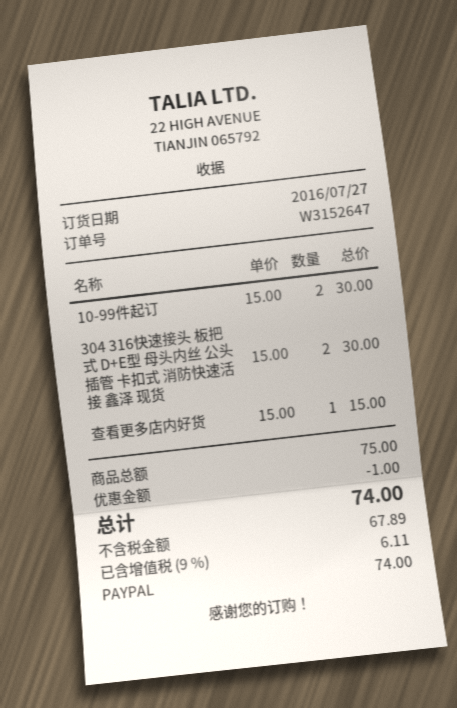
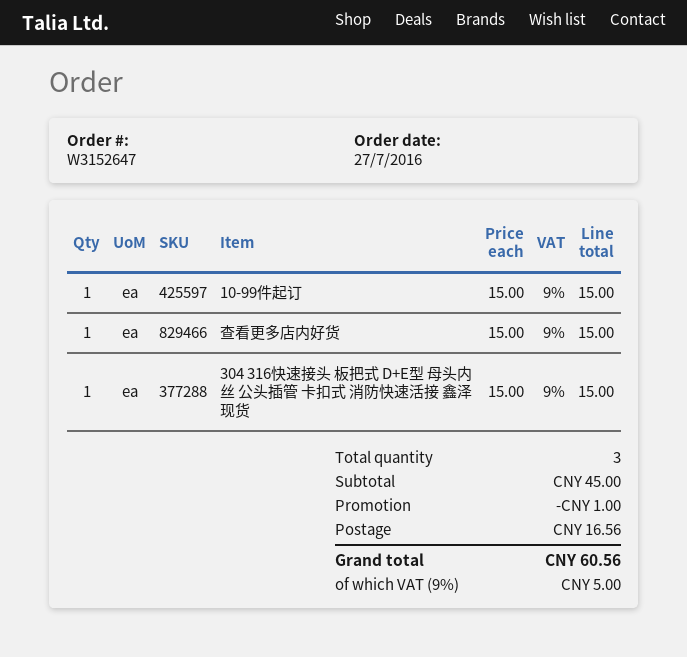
10-99件起订: 2 x 15.00 = 30.00 -> 1 x 15.00 = 15.00
304 316快速接头 板把式 D+E型 母头内丝 公头插管 卡扣式 消防快速活接 鑫泽 现货: 2 x 15.00 = 30.00 -> 1 x 15.00 = 15.00
subtotal: 75.00 -> 45.00
shipping: none -> 16.56
tax: 9% = 6.11 -> 9% = 5.00
total: 74.00 -> 60.56

